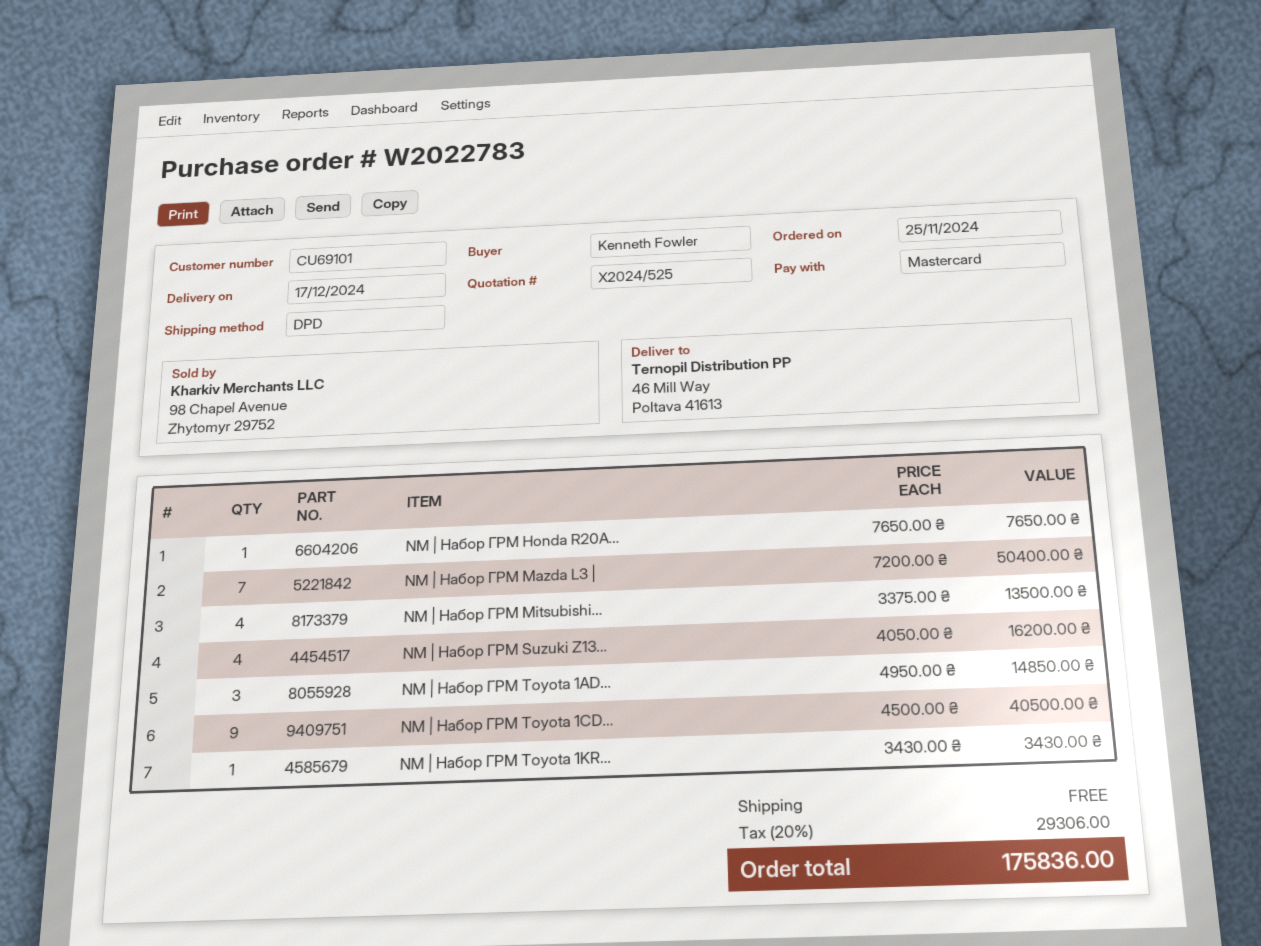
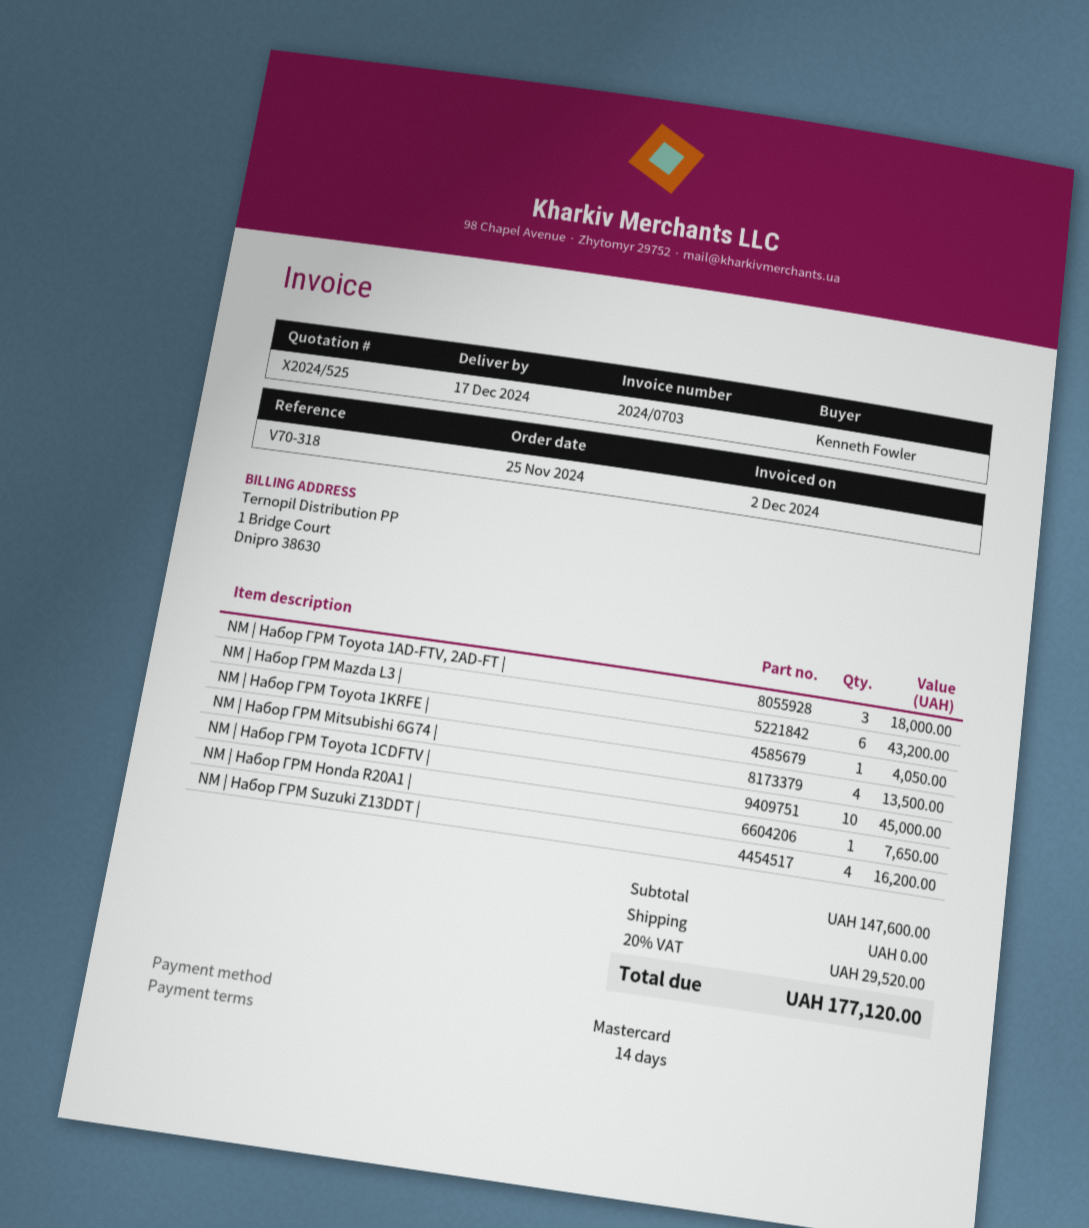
NM | Набор ГРМ Mazda L3 |: 7 for 50400.00 -> 6 for 43200.00
NM | Набор ГРМ Toyota 1AD...: 3 for 14850.00 -> 3 for 18000.00
NM | Набор ГРМ Toyota 1CD...: 9 for 40500.00 -> 10 for 45000.00
NM | Набор ГРМ Toyota 1KR...: 1 for 3430.00 -> 1 for 4050.00
tax: 20% = 29306.00 -> 20% = 29520.00
total: 175836.00 -> 177120.00

